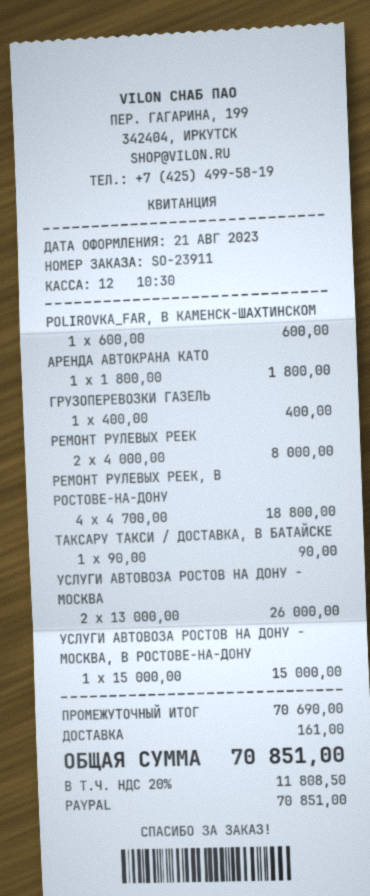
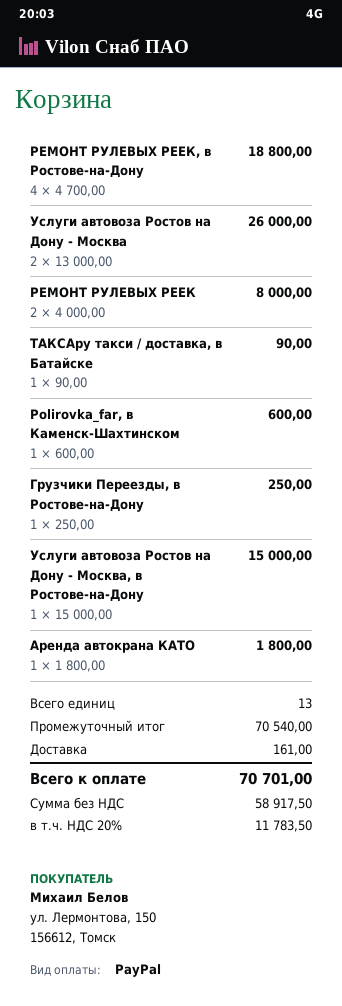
ГРУЗОПЕРЕВОЗКИ ГАЗЕЛЬ: 1 x 400.00 = 400.00 -> none
Грузчики Переезды, в Ростове-на-Дону: none -> 1 x 250.00 = 250.00
subtotal: 70690.00 -> 70540.00
tax: 20% = 11808.50 -> 20% = 11783.50
total: 70851.00 -> 70701.00

